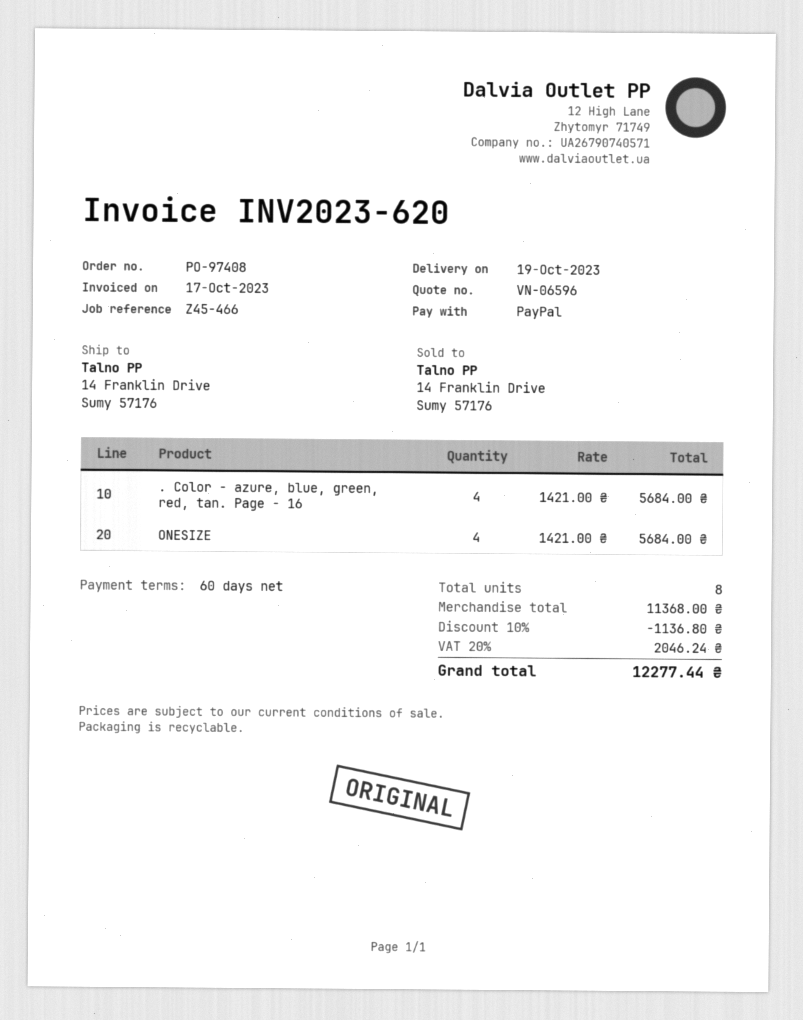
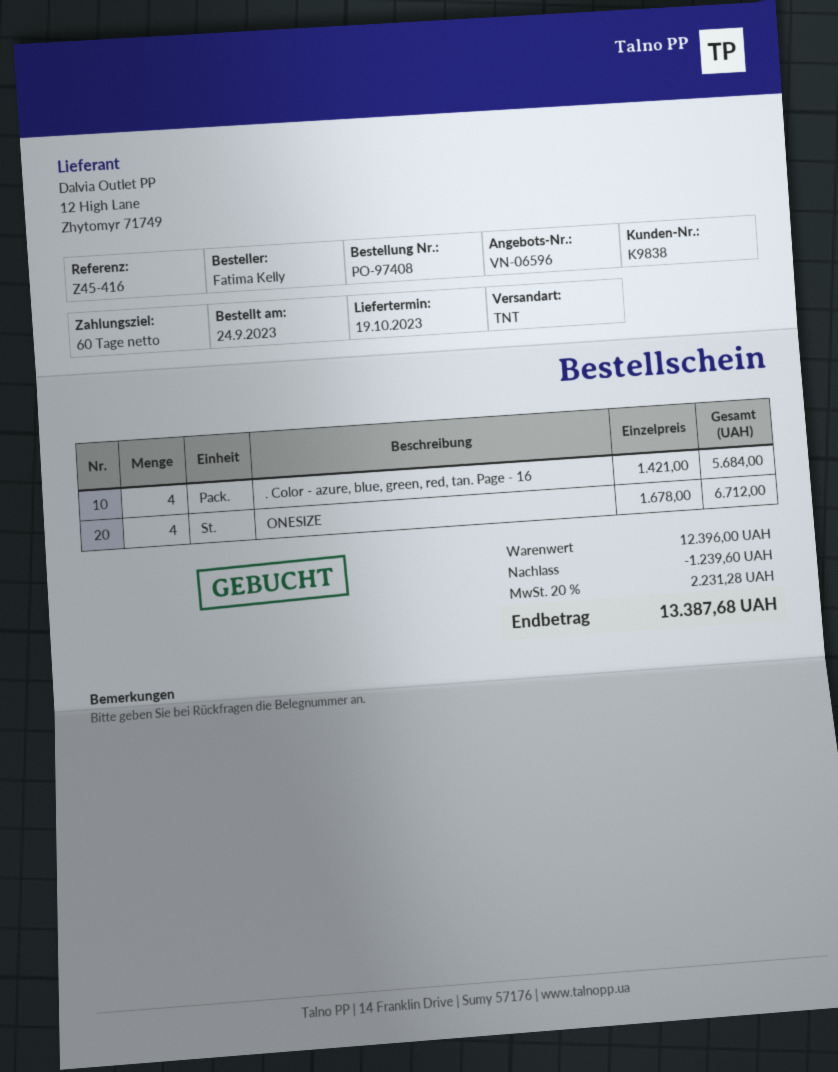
reference: Z45-466 -> Z45-416
ONESIZE: 4 x 1421.00 = 5684.00 -> 4 x 1678.00 = 6712.00
subtotal: 11368.00 -> 12396.00
discount: 1136.80 -> 1239.60
tax: 20% = 2046.24 -> 20% = 2231.28
total: 12277.44 -> 13387.68

